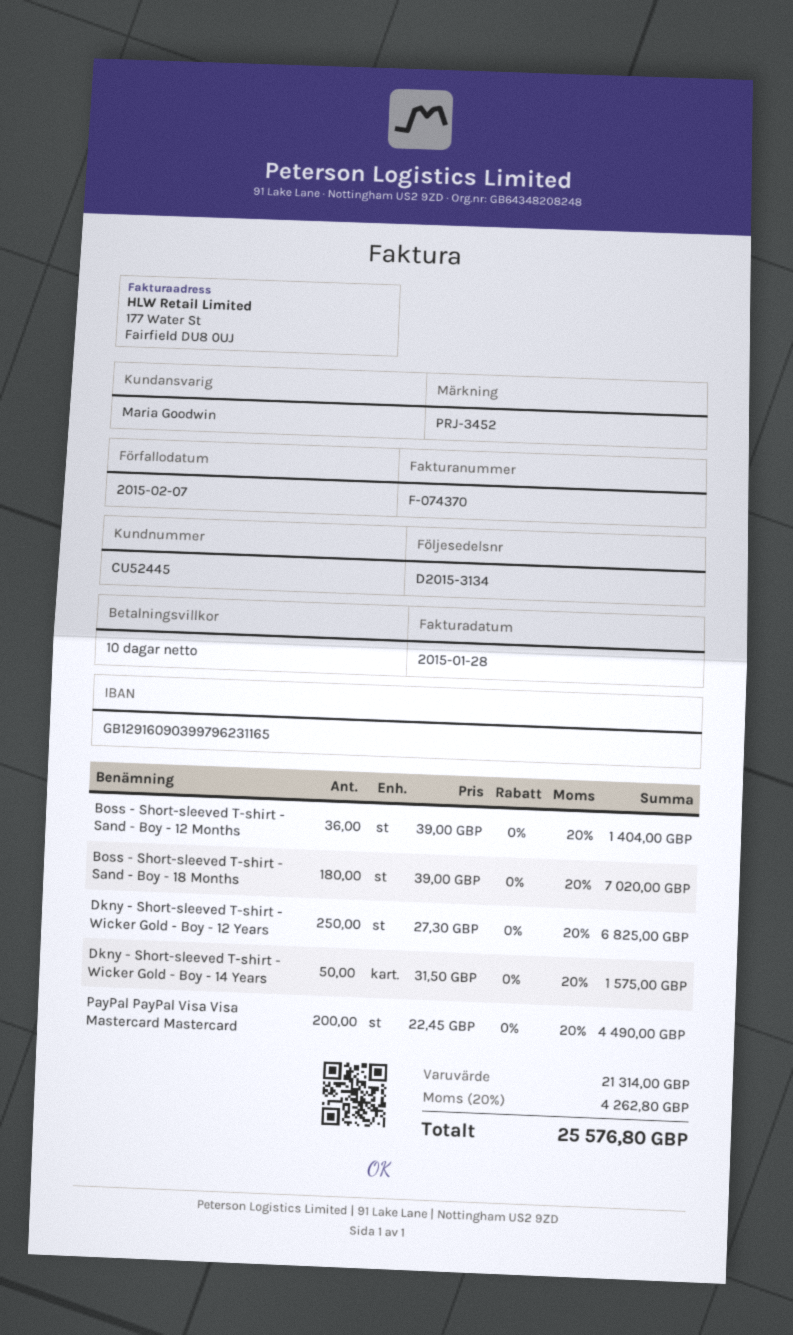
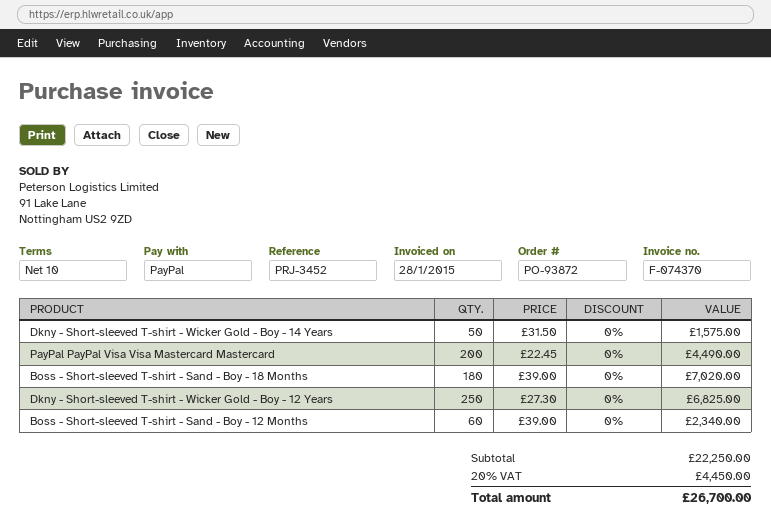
Boss - Short-sleeved T-shirt - Sand - Boy - 12 Months: 36 x 39.00 = 1404.00 -> 60 x 39.00 = 2340.00
subtotal: 21314.00 -> 22250.00
tax: 20% = 4262.80 -> 20% = 4450.00
total: 25576.80 -> 26700.00

